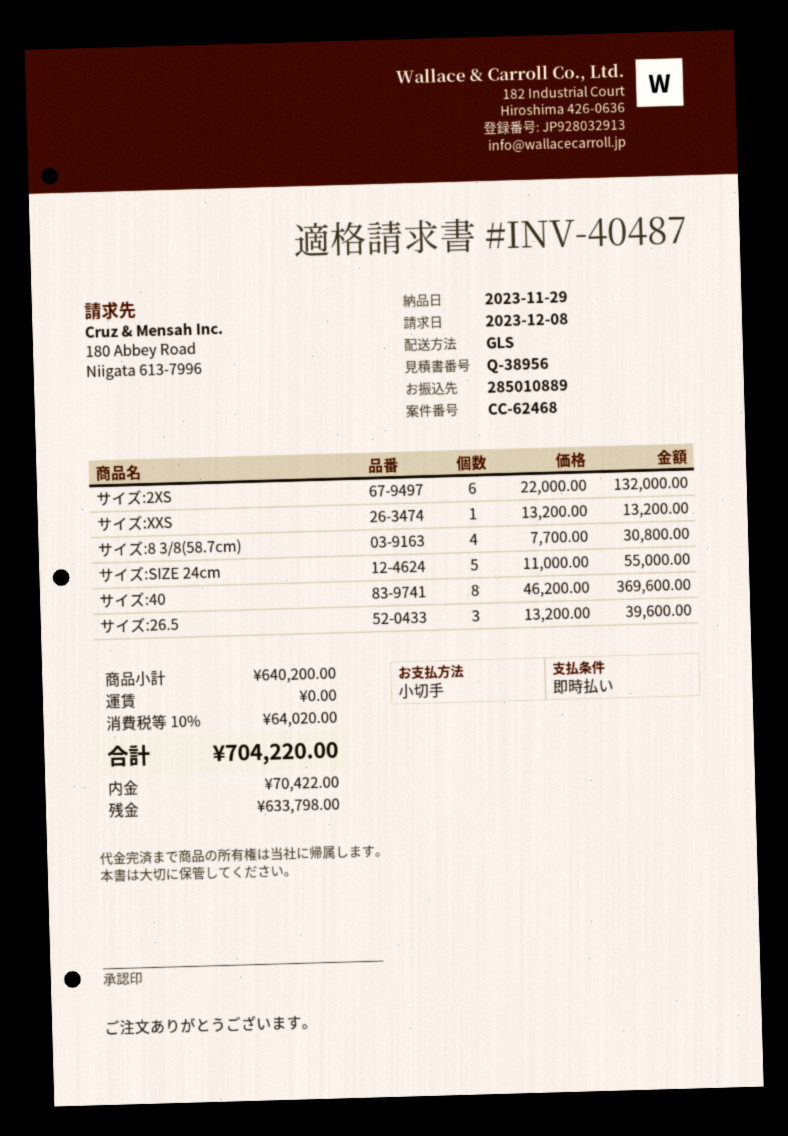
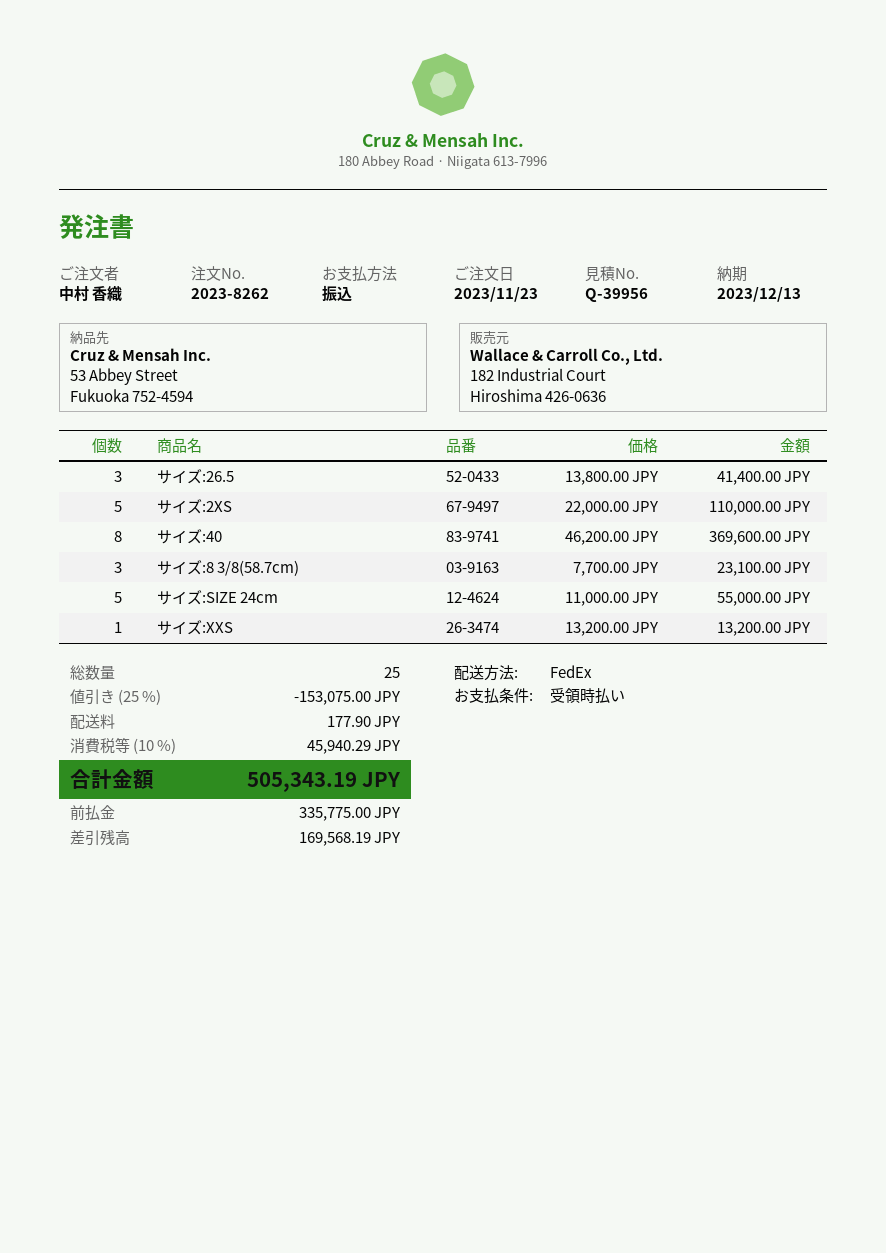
quote number: Q-38956 -> Q-39956
delivery date: 2023-11-29 -> 2023-12-13
payment method: cheque -> bank transfer
shipping method: GLS -> FedEx
サイズ:2XS: 6 x 22000.00 = 132000.00 -> 5 x 22000.00 = 110000.00
サイズ:8 3/8(58.7cm): 4 x 7700.00 = 30800.00 -> 3 x 7700.00 = 23100.00
サイズ:26.5: 3 x 13200.00 = 39600.00 -> 3 x 13800.00 = 41400.00
discount: none -> 25% = 153075.00
shipping: 0.00 -> 177.90
tax: 10% = 64020.00 -> 10% = 45940.29
total: 704220.00 -> 505343.19
deposit: 70422.00 -> 335775.00
balance: 633798.00 -> 169568.19

